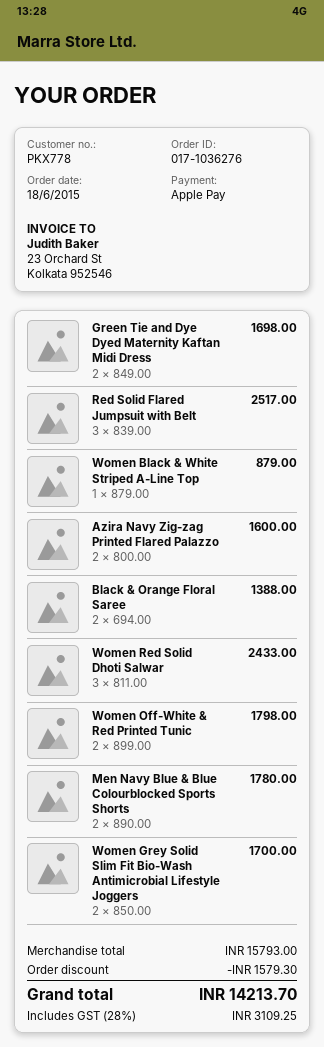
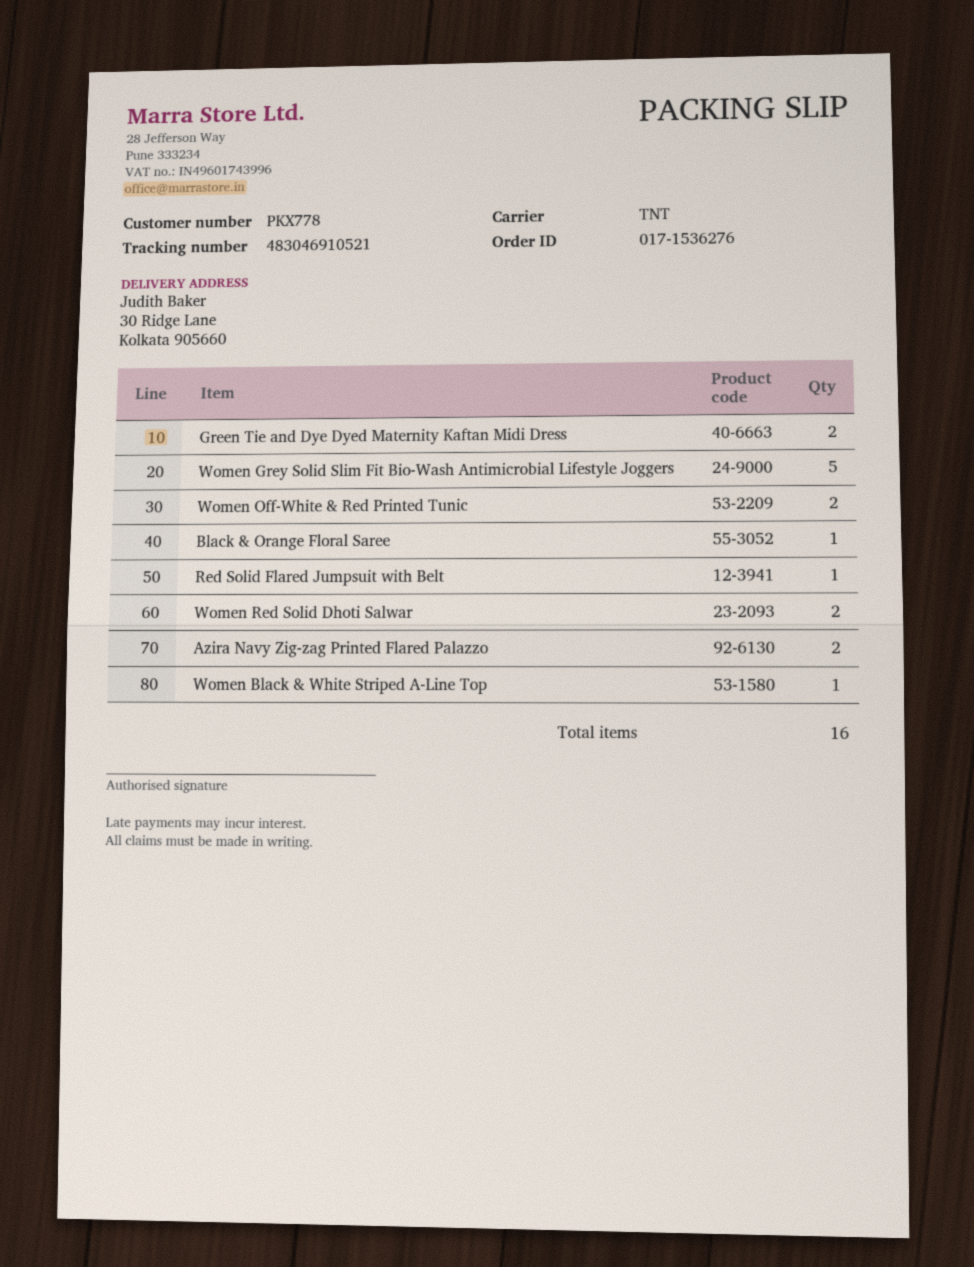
order number: 017-1036276 -> 017-1536276
Red Solid Flared Jumpsuit with Belt: 3 -> 1
Black & Orange Floral Saree: 2 -> 1
Women Red Solid Dhoti Salwar: 3 -> 2
Men Navy Blue & Blue Colourblocked Sports Shorts: 2 -> none
Women Grey Solid Slim Fit Bio-Wash Antimicrobial Lifestyle Joggers: 2 -> 5

